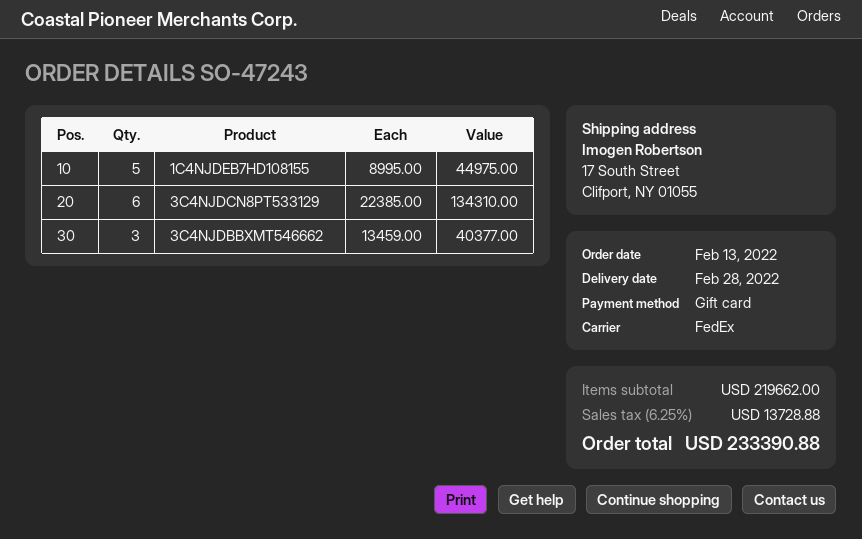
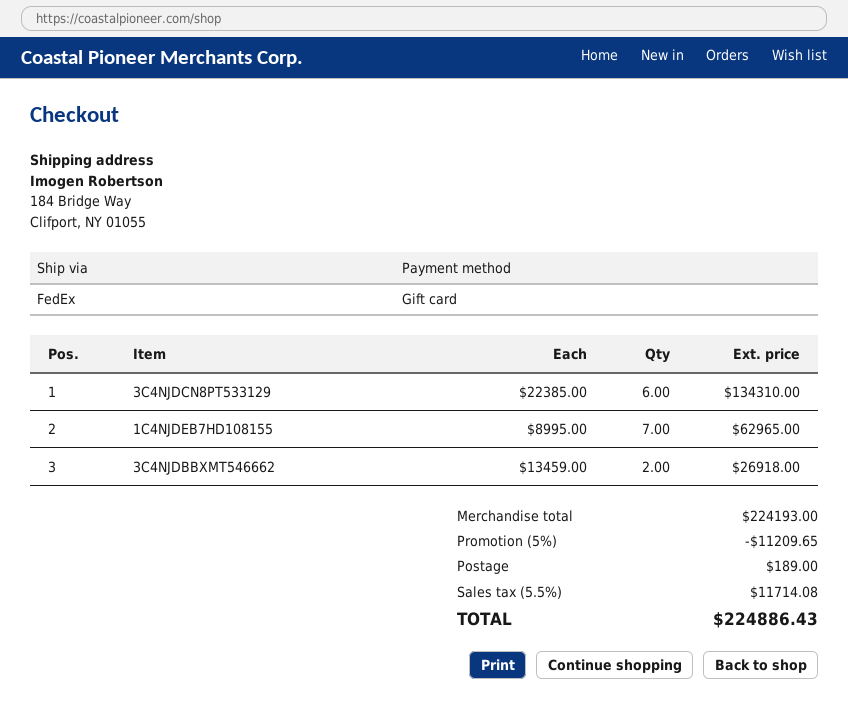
ship to: 17 South Street, Clifport, NY 01055 -> 184 Bridge Way, Clifport, NY 01055
1C4NJDEB7HD108155: 5 x 8995.00 = 44975.00 -> 7 x 8995.00 = 62965.00
3C4NJDBBXMT546662: 3 x 13459.00 = 40377.00 -> 2 x 13459.00 = 26918.00
subtotal: 219662.00 -> 224193.00
discount: none -> 5% = 11209.65
shipping: none -> 189.00
tax: 6.25% = 13728.88 -> 5.5% = 11714.08
total: 233390.88 -> 224886.43

